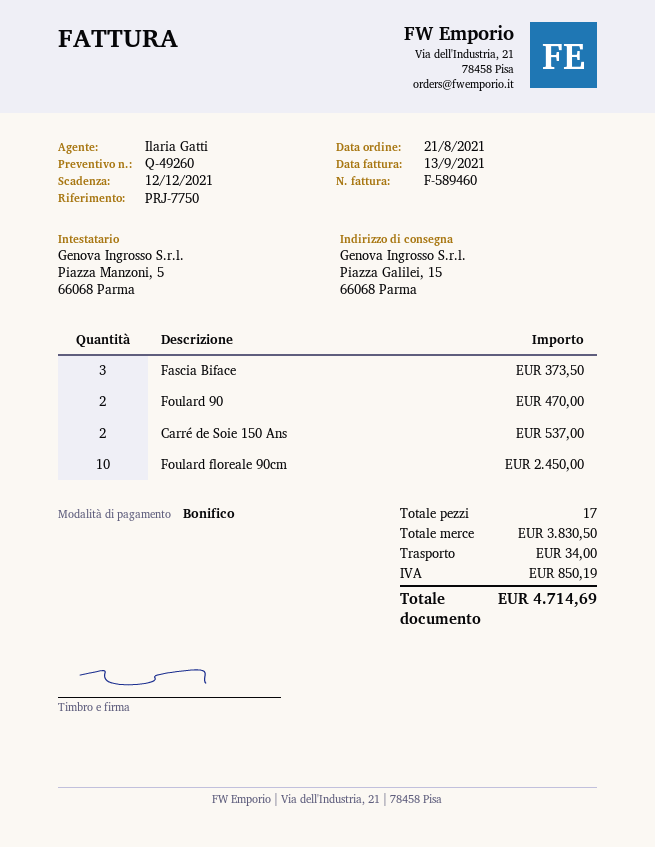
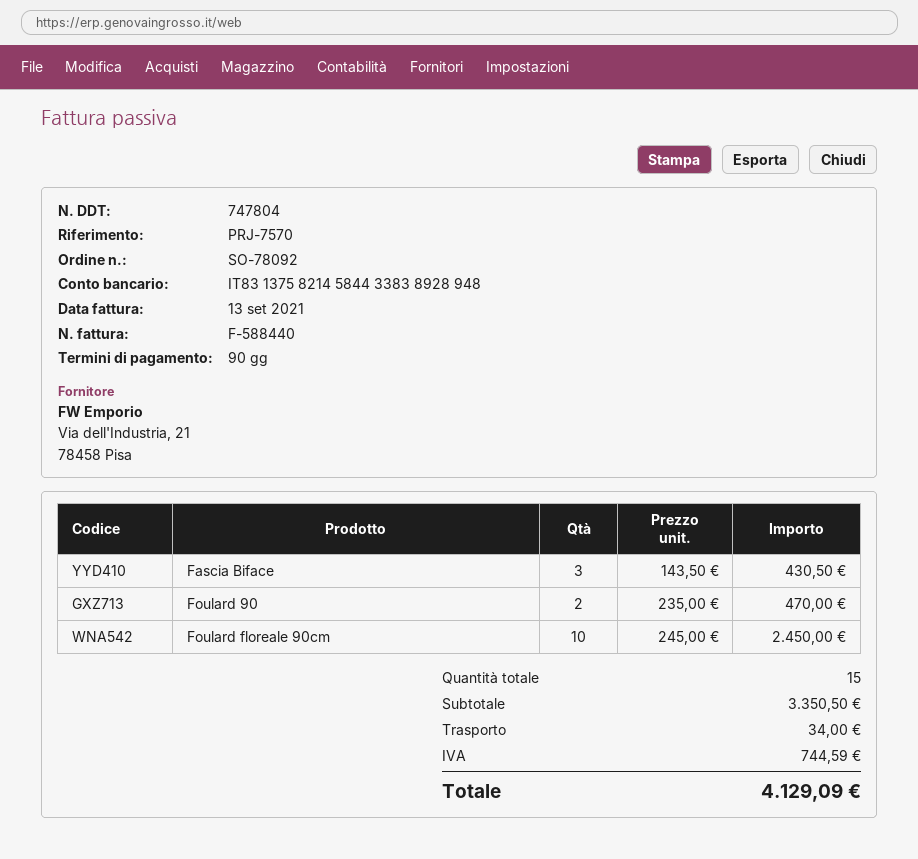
invoice number: F-589460 -> F-588440
reference: PRJ-7750 -> PRJ-7570
Fascia Biface: 3 for 373.50 -> 3 for 430.50
Carré de Soie 150 Ans: 2 for 537.00 -> none
total quantity: 17 -> 15
subtotal: 3830.50 -> 3350.50
tax: 850.19 -> 744.59
total: 4714.69 -> 4129.09

